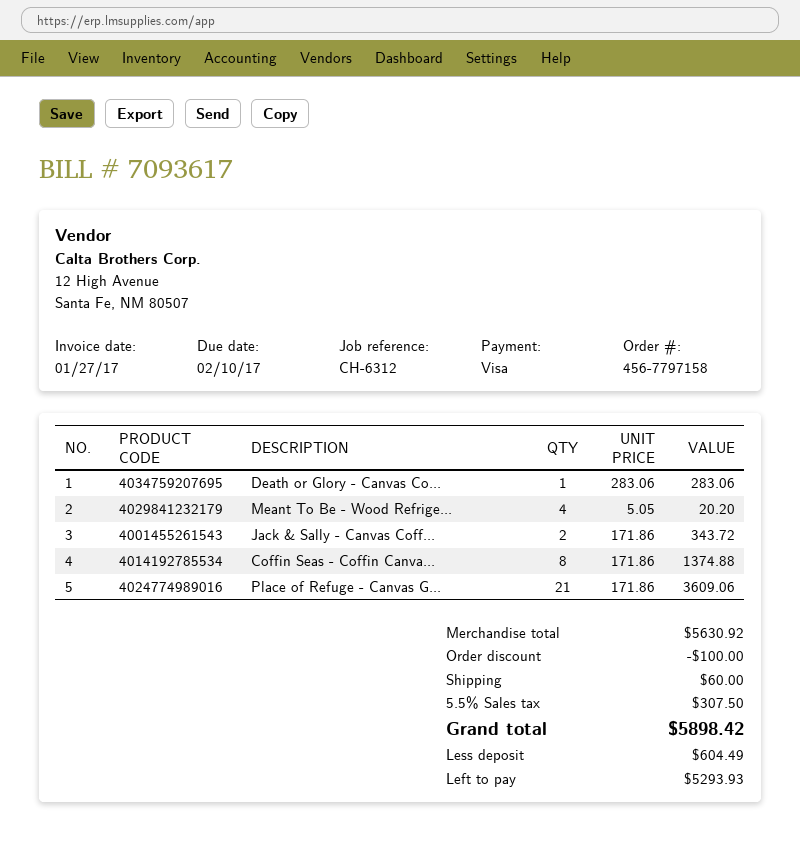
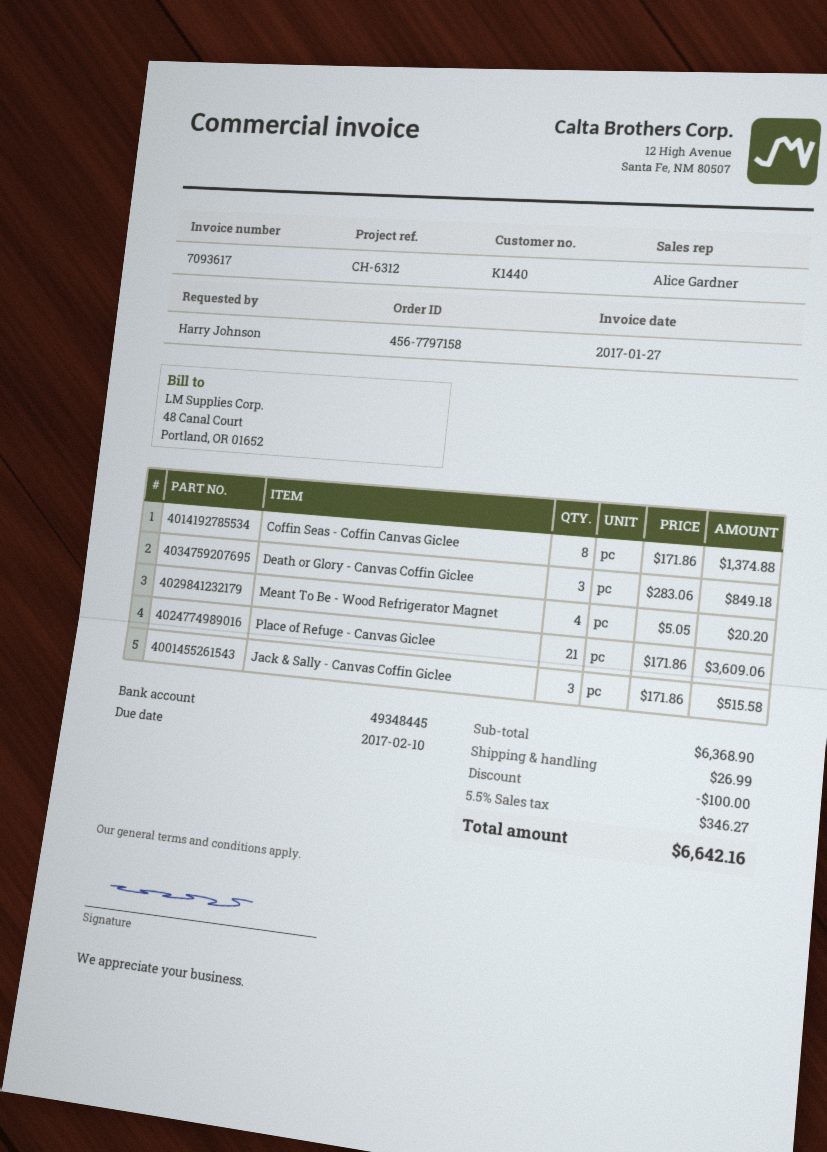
Death or Glory - Canvas Co...: 1 x 283.06 = 283.06 -> 3 x 283.06 = 849.18
Jack & Sally - Canvas Coff...: 2 x 171.86 = 343.72 -> 3 x 171.86 = 515.58
subtotal: 5630.92 -> 6368.90
shipping: 60.00 -> 26.99
tax: 5.5% = 307.50 -> 5.5% = 346.27
total: 5898.42 -> 6642.16

